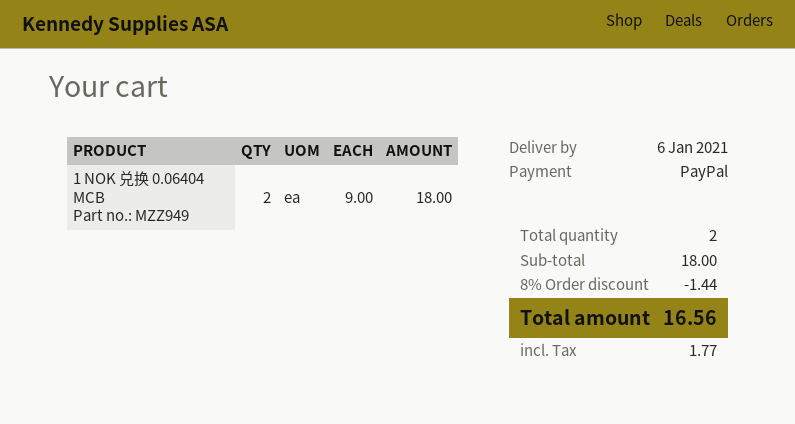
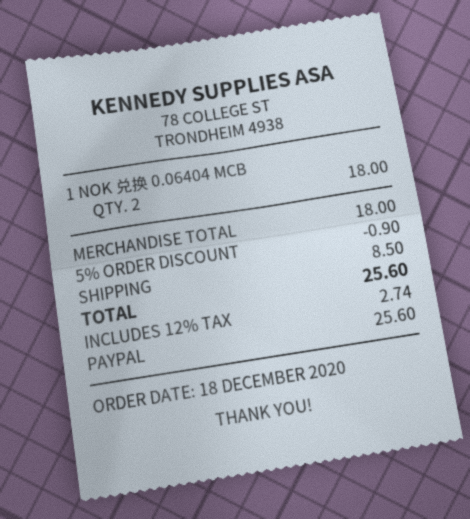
discount: 8% = 1.44 -> 5% = 0.90
shipping: none -> 8.50
tax: 1.77 -> 2.74
total: 16.56 -> 25.60

